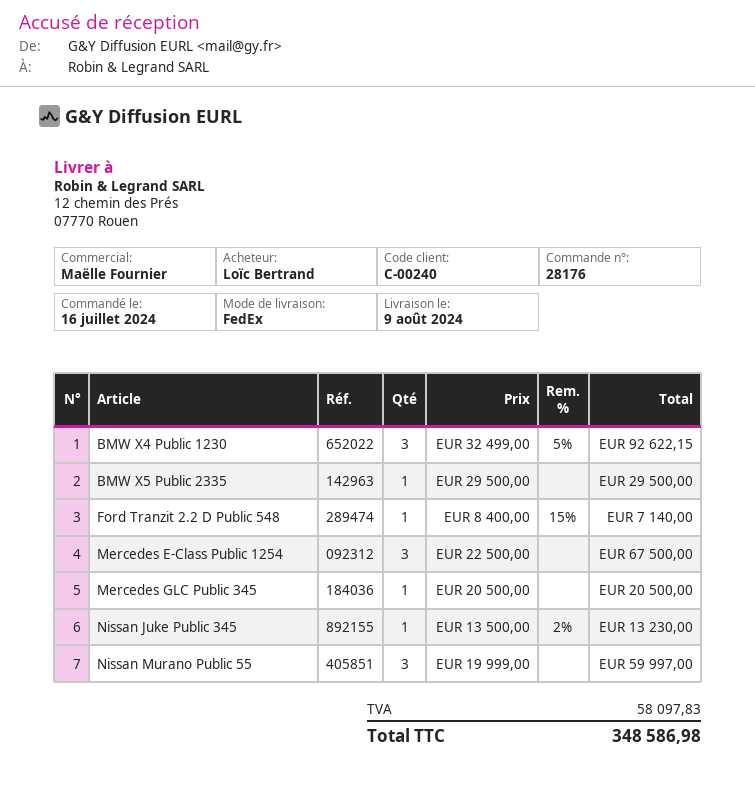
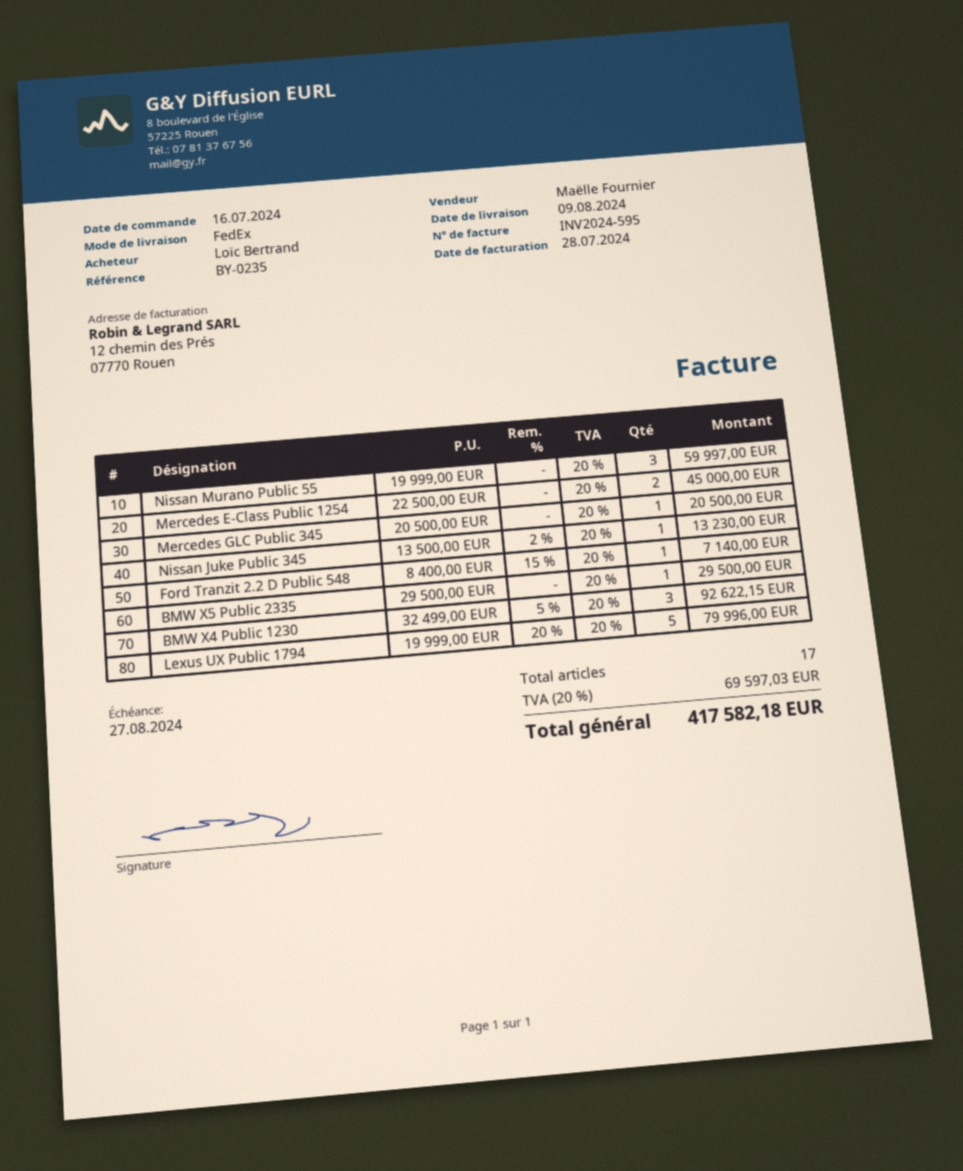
Mercedes E-Class Public 1254: 3 x 22500.00 = 67500.00 -> 2 x 22500.00 = 45000.00
Lexus UX Public 1794: none -> 5 x 19999.00 - 20% = 79996.00
tax: 58097.83 -> 69597.03
total: 348586.98 -> 417582.18

